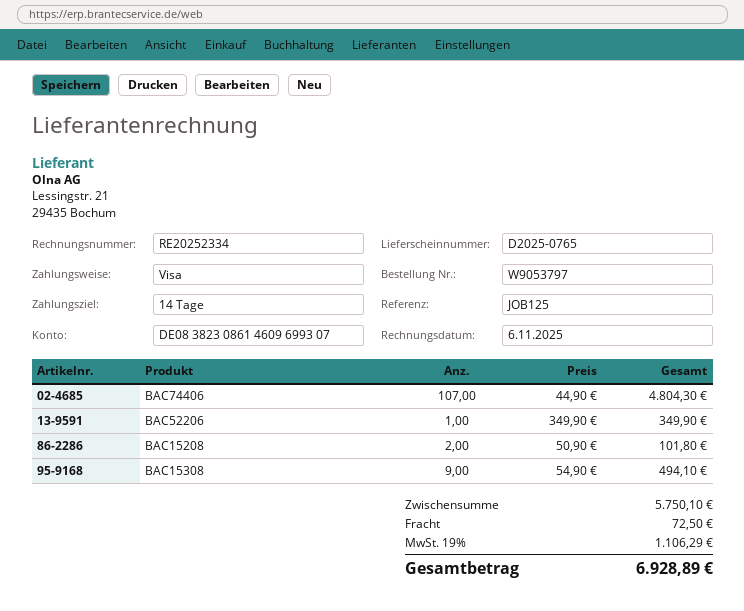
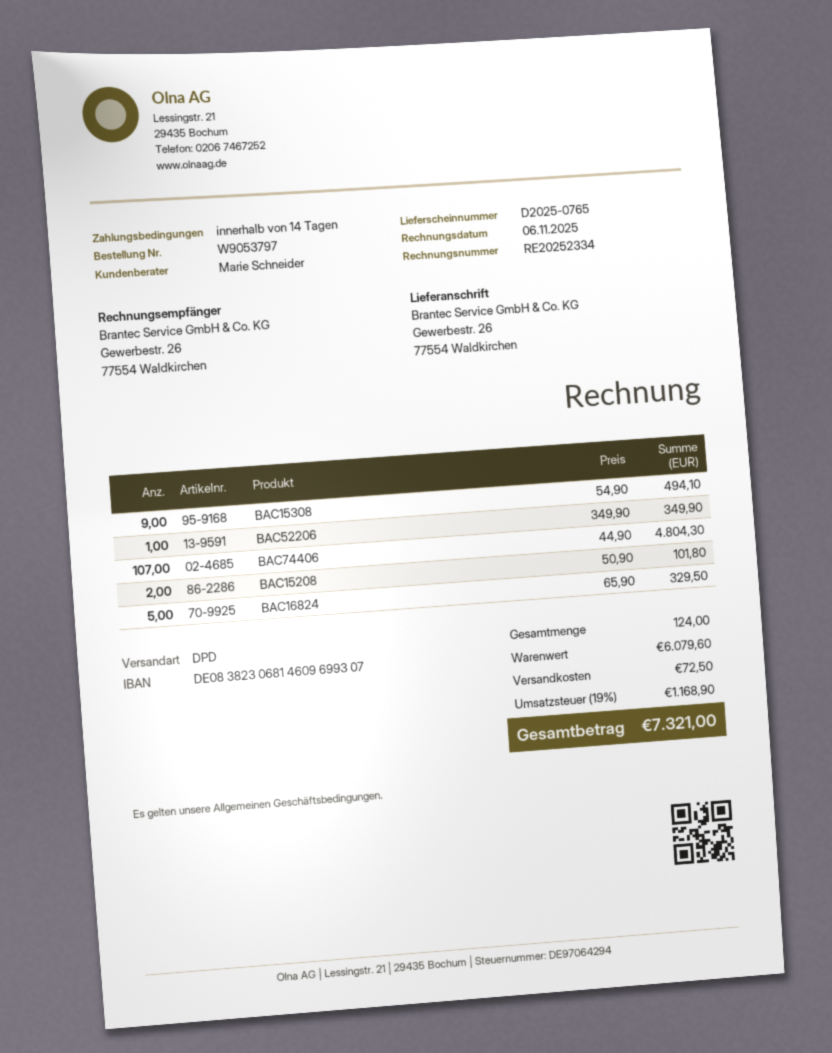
bank account: DE08382308614609699307 -> DE08382306814609699307
BAC16824: none -> 5 x 65.90 = 329.50
subtotal: 5750.10 -> 6079.60
tax: 19% = 1106.29 -> 19% = 1168.90
total: 6928.89 -> 7321.00

